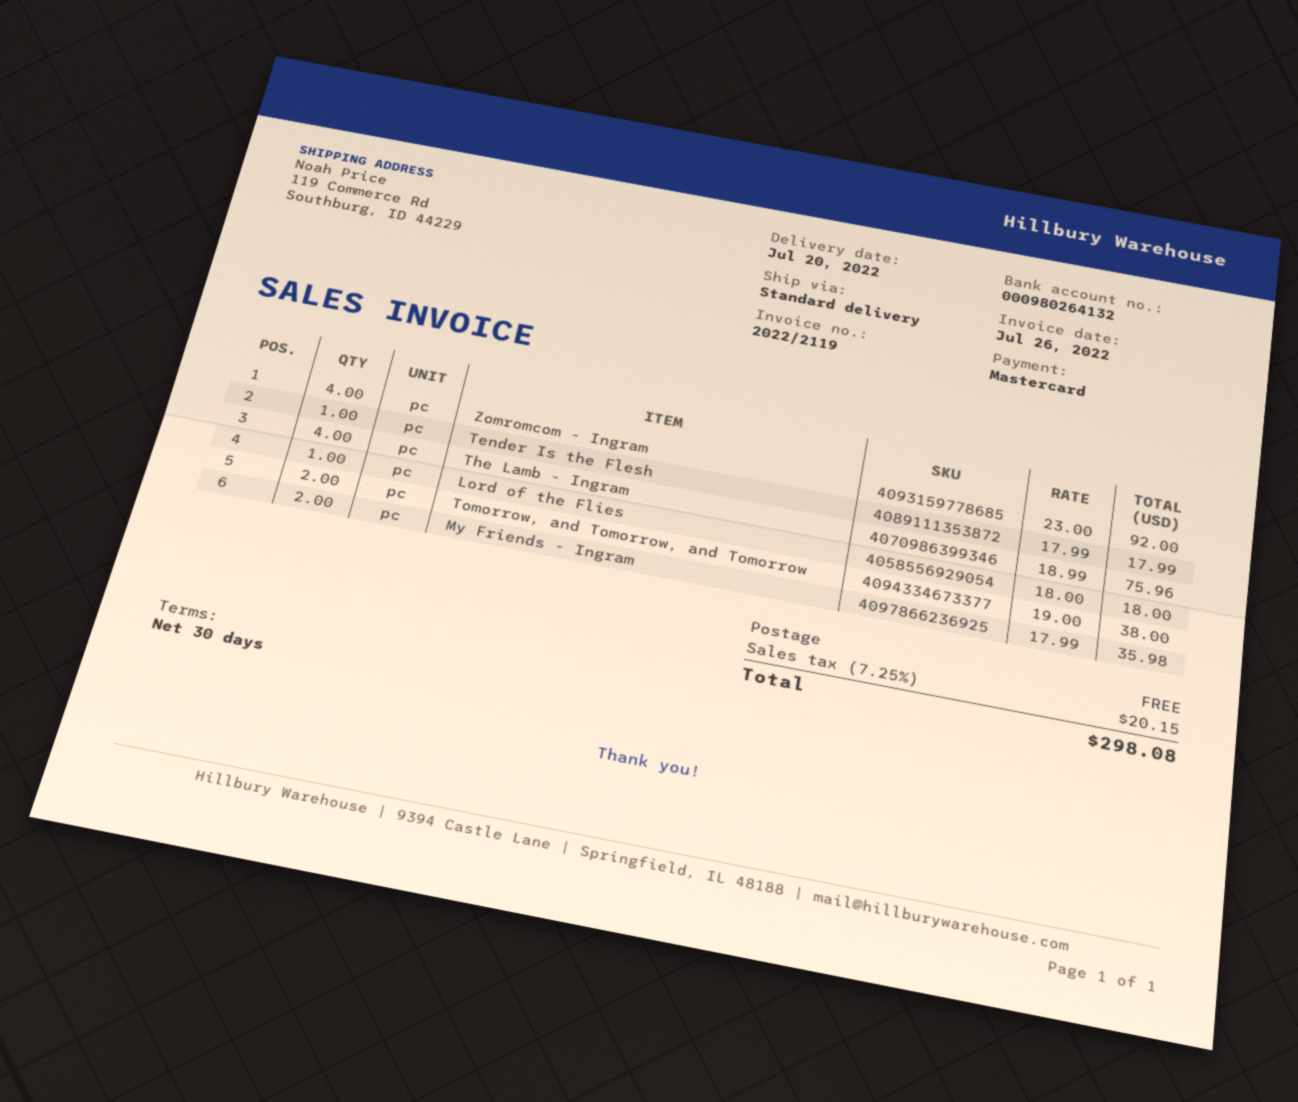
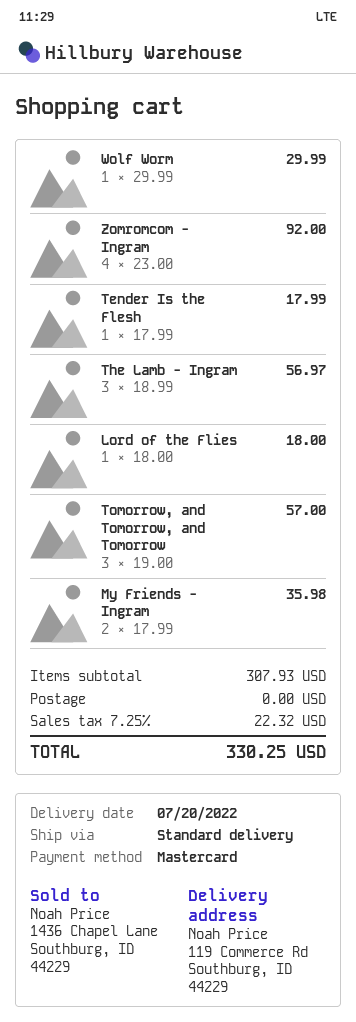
The Lamb - Ingram: 4 x 18.99 = 75.96 -> 3 x 18.99 = 56.97
Tomorrow, and Tomorrow, and Tomorrow: 2 x 19.00 = 38.00 -> 3 x 19.00 = 57.00
Wolf Worm: none -> 1 x 29.99 = 29.99
tax: 7.25% = 20.15 -> 7.25% = 22.32
total: 298.08 -> 330.25

